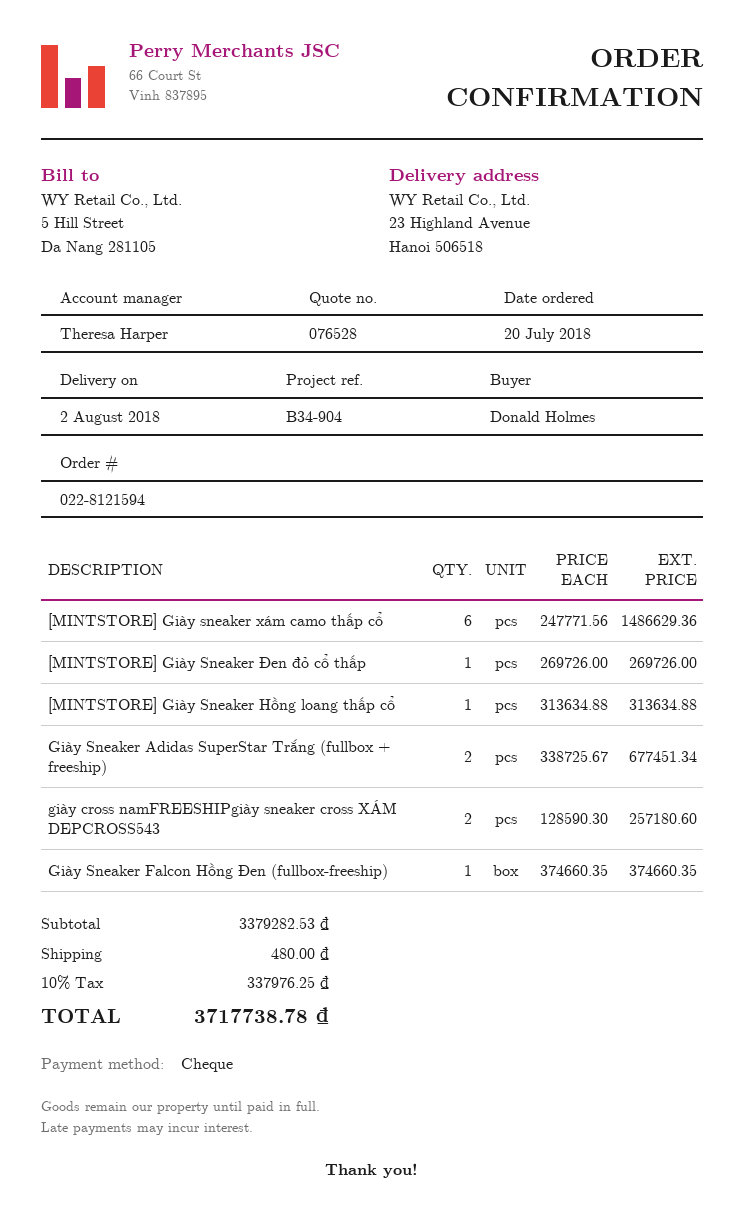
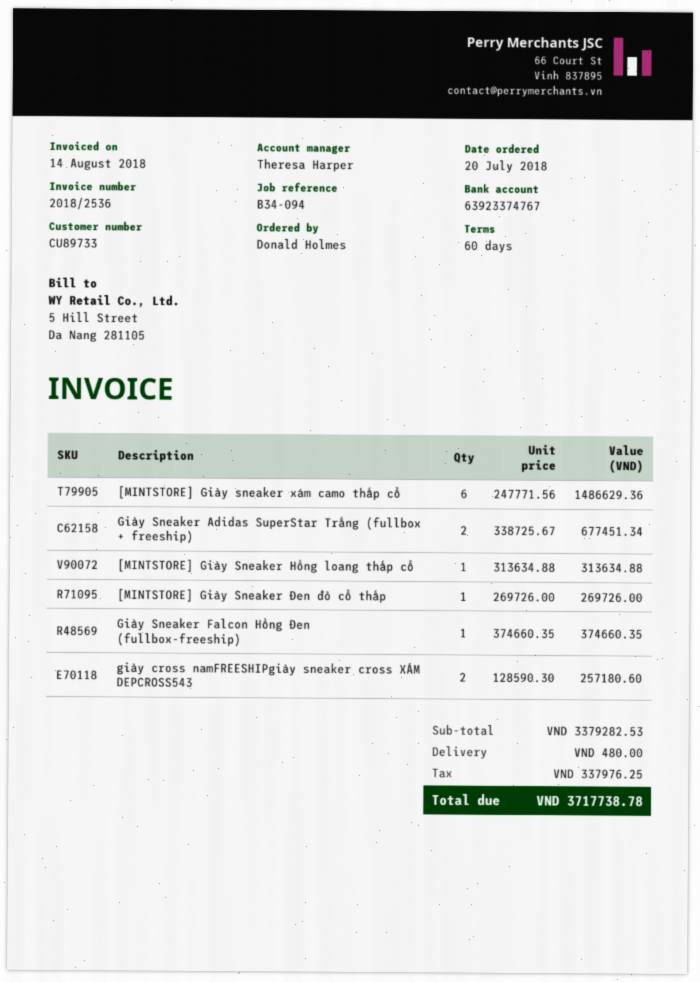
reference: B34-904 -> B34-094

